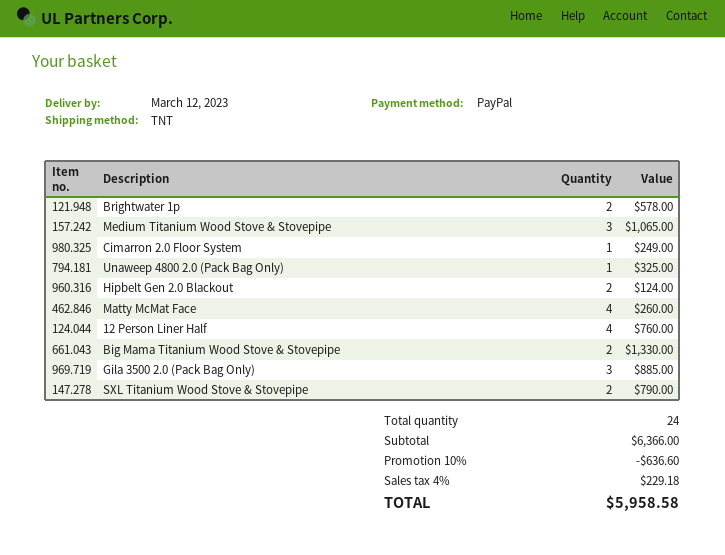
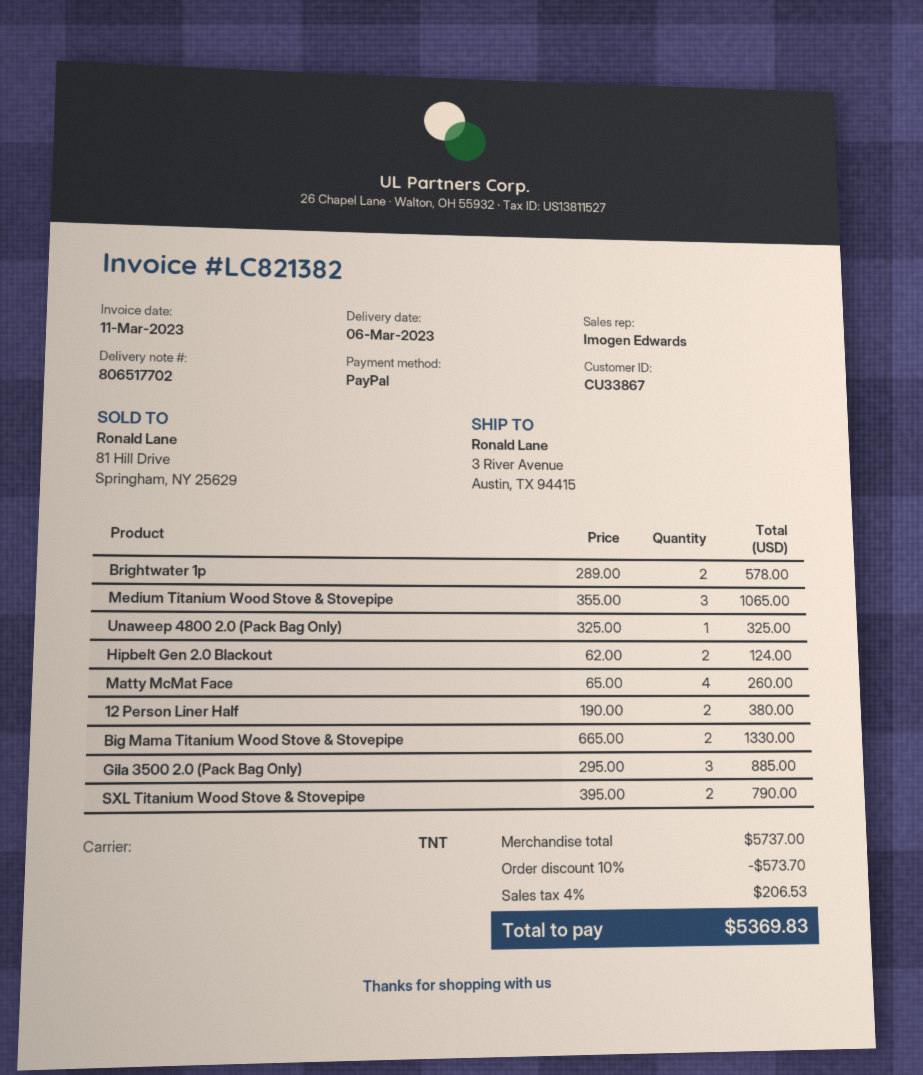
delivery date: 2023-03-12 -> 2023-03-06
Cimarron 2.0 Floor System: 1 for 249.00 -> none
12 Person Liner Half: 4 for 760.00 -> 2 for 380.00
subtotal: 6366.00 -> 5737.00
discount: 10% = 636.60 -> 10% = 573.70
tax: 4% = 229.18 -> 4% = 206.53
total: 5958.58 -> 5369.83

